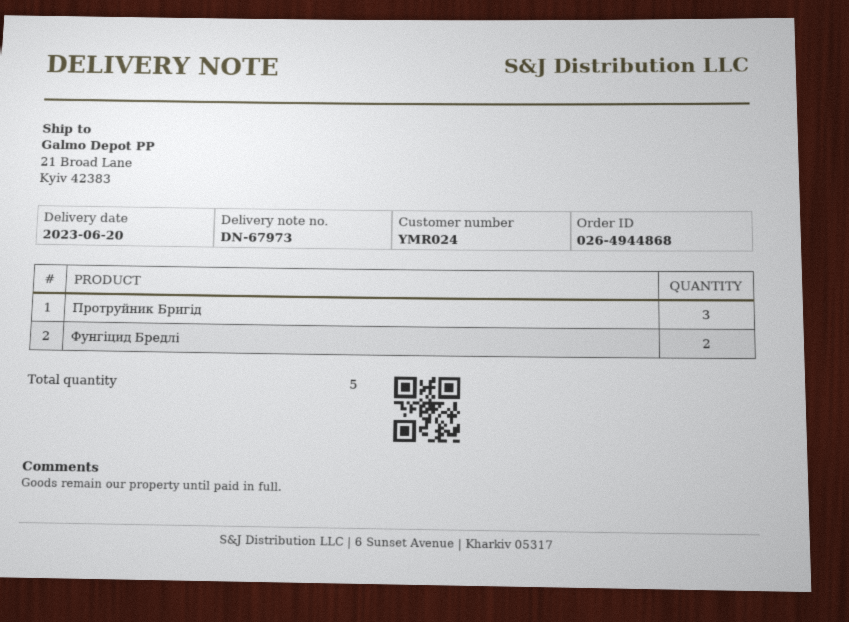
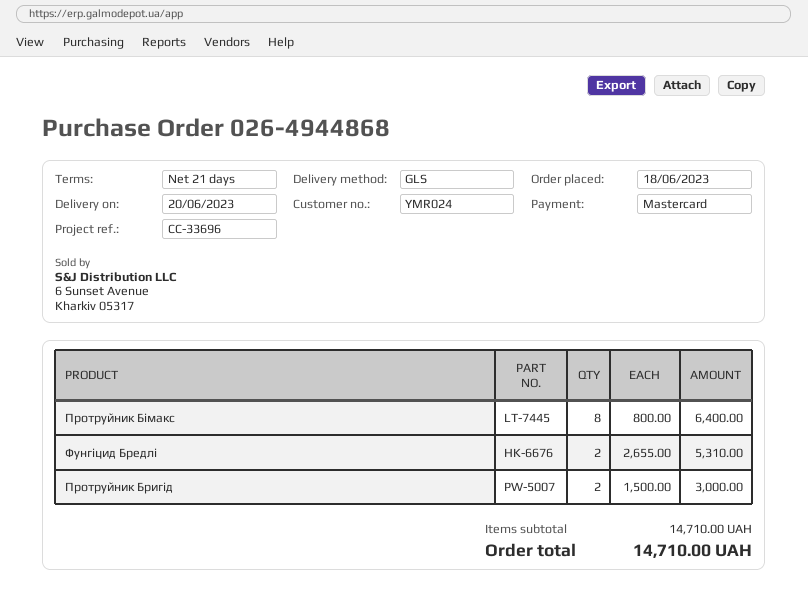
Протруйник Бригід: 3 -> 2
Протруйник Бімакс: none -> 8

